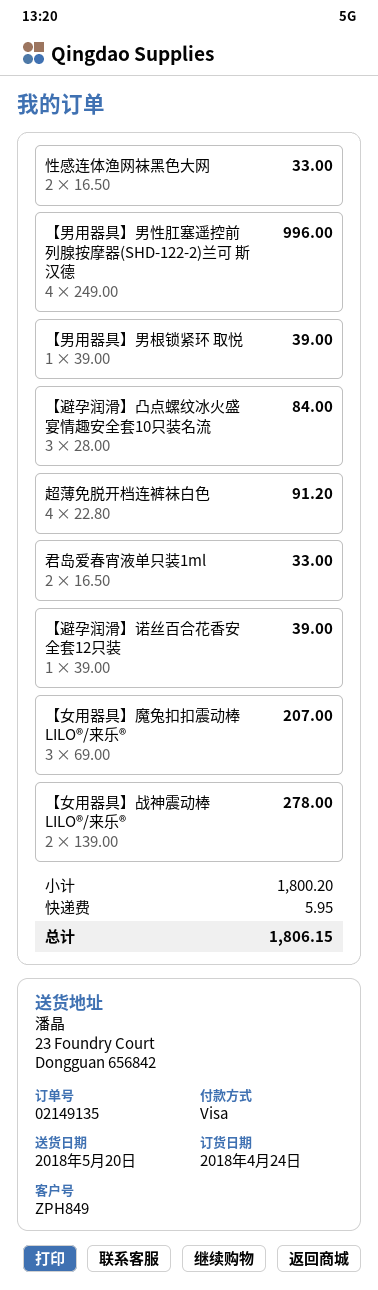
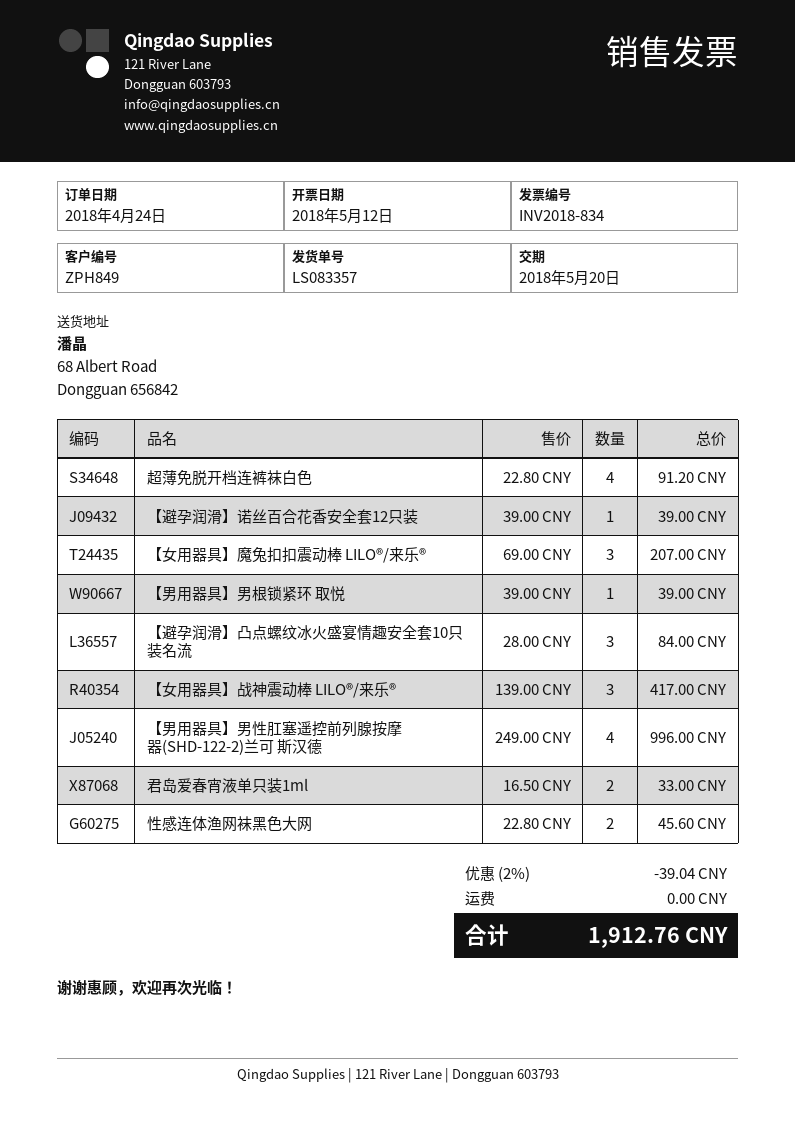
ship to: 23 Foundry Court, Dongguan 656842 -> 68 Albert Road, Dongguan 656842
性感连体渔网袜黑色大网: 2 x 16.50 = 33.00 -> 2 x 22.80 = 45.60
【女用器具】战神震动棒 LILO®/来乐®: 2 x 139.00 = 278.00 -> 3 x 139.00 = 417.00
discount: none -> 2% = 39.04
shipping: 5.95 -> 0.00
total: 1806.15 -> 1912.76

